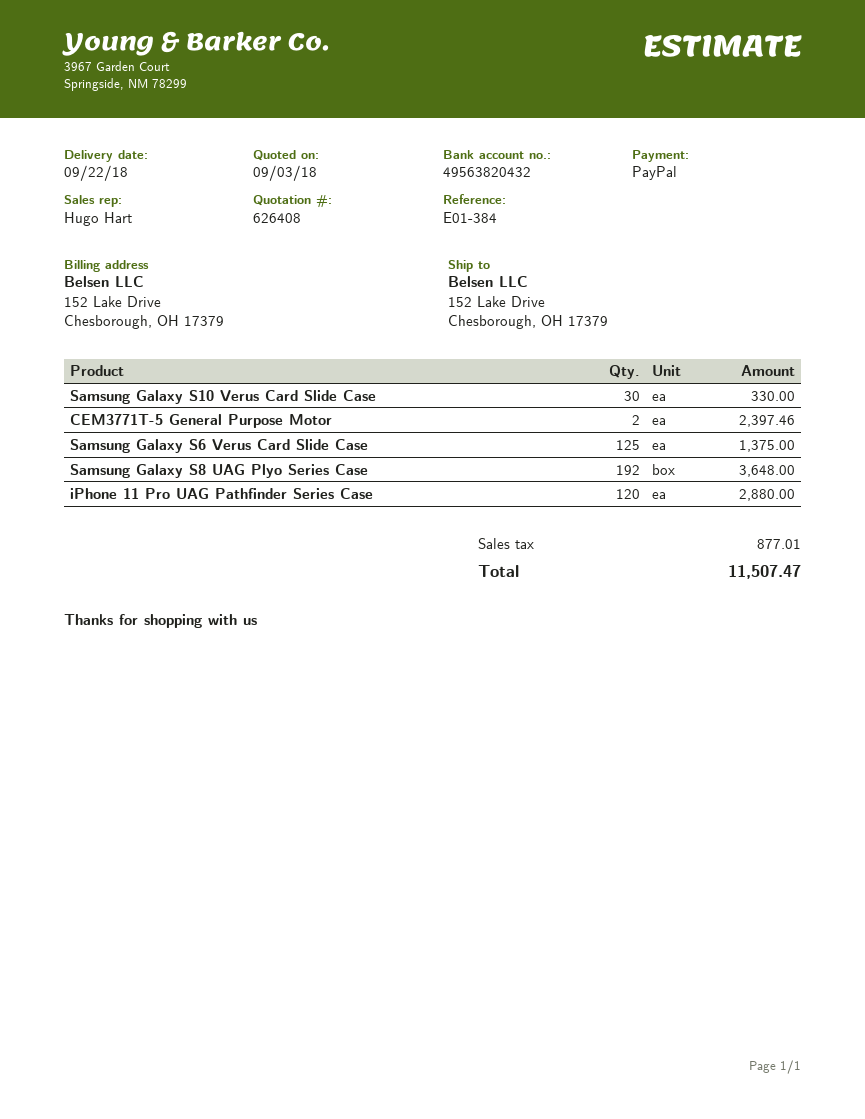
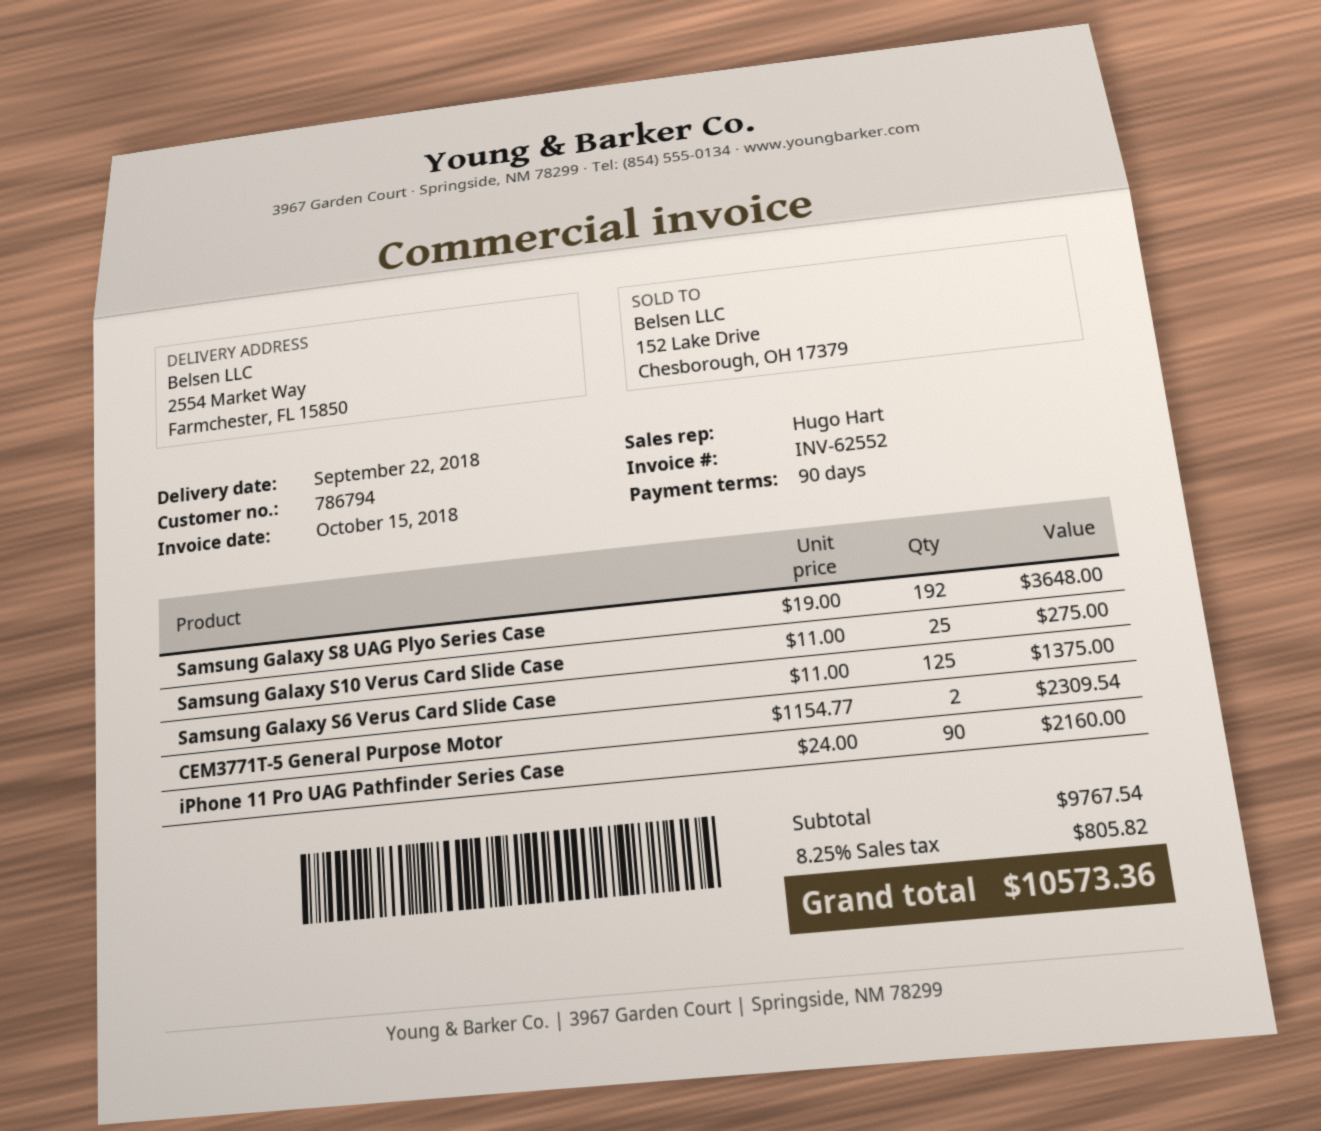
ship to: 152 Lake Drive, Chesborough, OH 17379 -> 2554 Market Way, Farmchester, FL 15850
Samsung Galaxy S10 Verus Card Slide Case: 30 for 330.00 -> 25 for 275.00
CEM3771T-5 General Purpose Motor: 2 for 2397.46 -> 2 for 2309.54
iPhone 11 Pro UAG Pathfinder Series Case: 120 for 2880.00 -> 90 for 2160.00
tax: 877.01 -> 805.82
total: 11507.47 -> 10573.36

